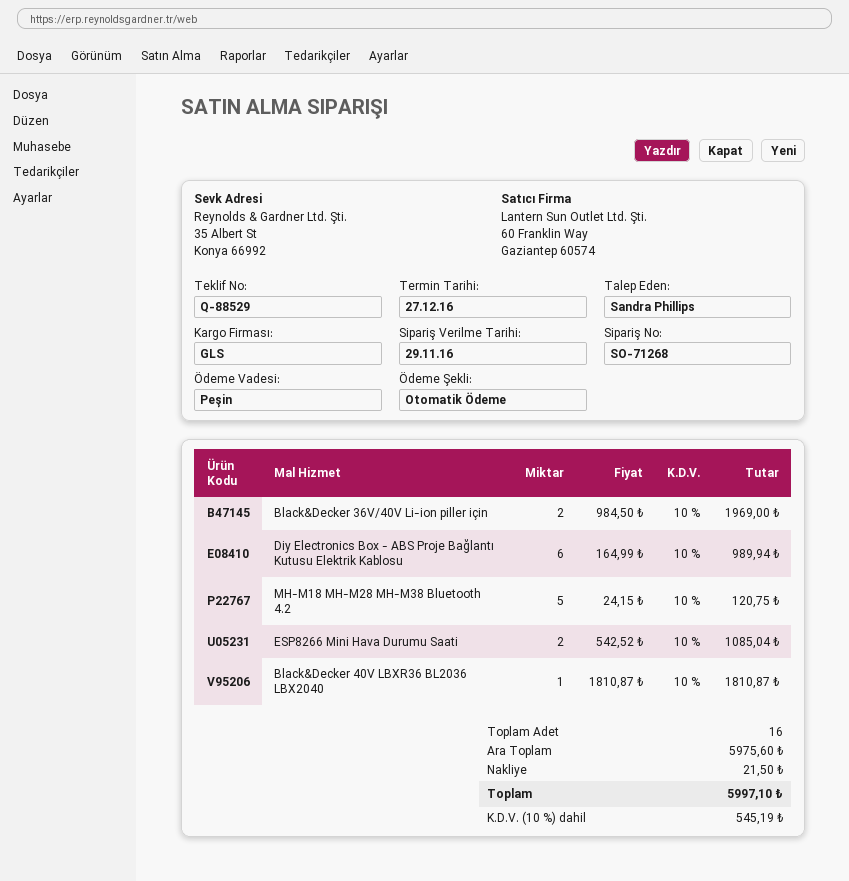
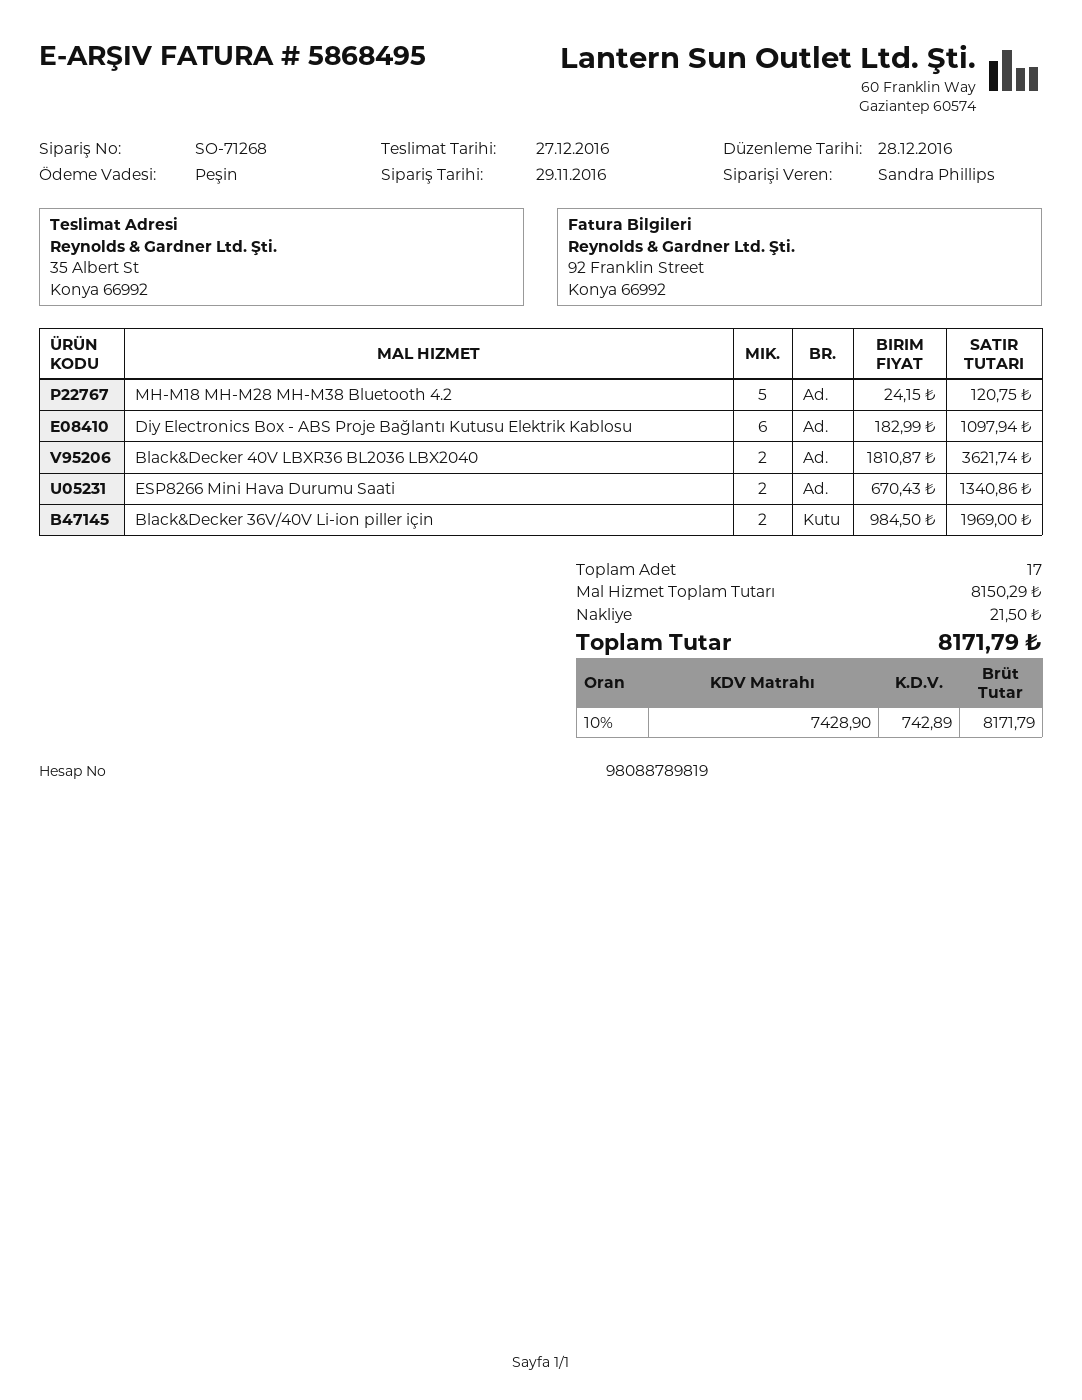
Diy Electronics Box - ABS Proje Bağlantı Kutusu Elektrik Kablosu: 6 x 164.99 = 989.94 -> 6 x 182.99 = 1097.94
ESP8266 Mini Hava Durumu Saati: 2 x 542.52 = 1085.04 -> 2 x 670.43 = 1340.86
Black&Decker 40V LBXR36 BL2036 LBX2040: 1 x 1810.87 = 1810.87 -> 2 x 1810.87 = 3621.74
total quantity: 16 -> 17
subtotal: 5975.60 -> 8150.29
tax: 10% = 545.19 -> 10% = 742.89
total: 5997.10 -> 8171.79

